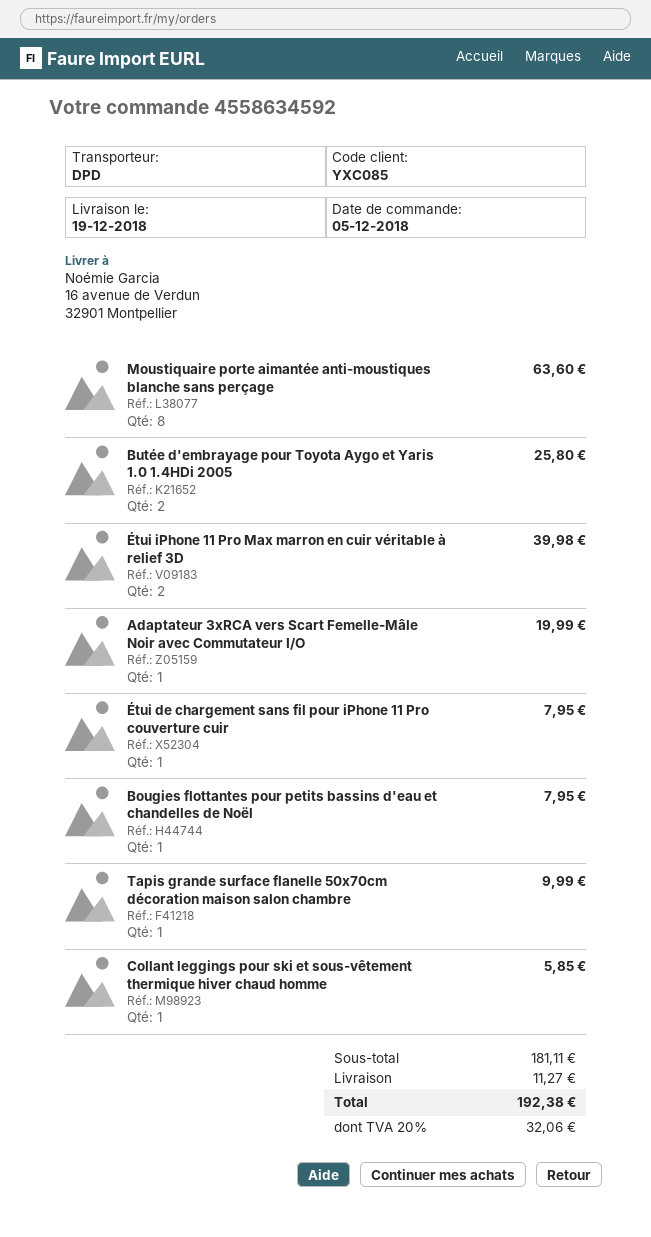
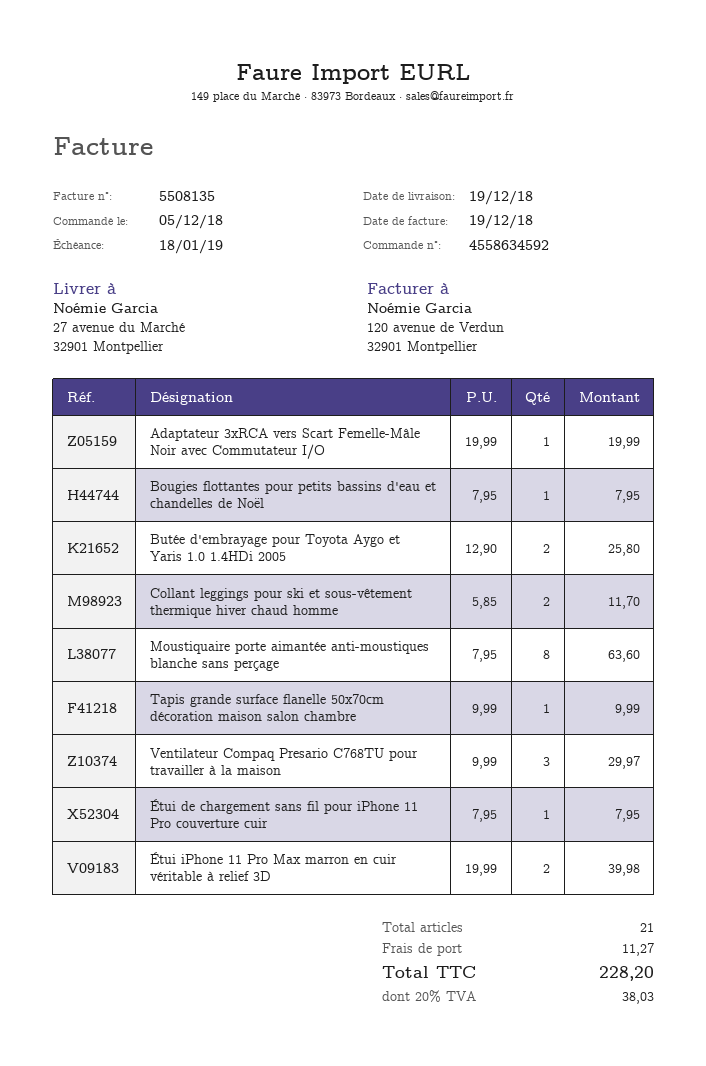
ship to: 16 avenue de Verdun, 32901 Montpellier -> 27 avenue du Marché, 32901 Montpellier
Collant leggings pour ski et sous-vêtement thermique hiver chaud homme: 1 for 5.85 -> 2 for 11.70
Ventilateur Compaq Presario C768TU pour travailler à la maison: none -> 3 for 29.97
tax: 20% = 32.06 -> 20% = 38.03
total: 192.38 -> 228.20

